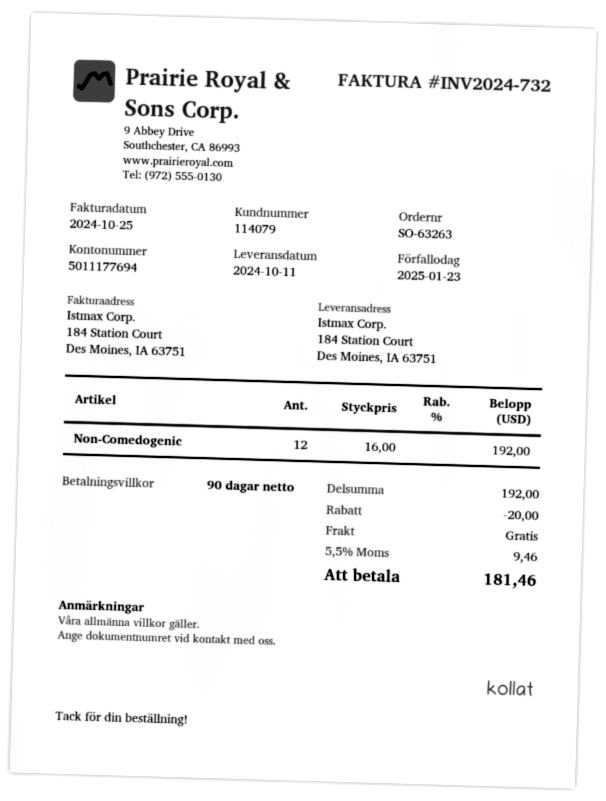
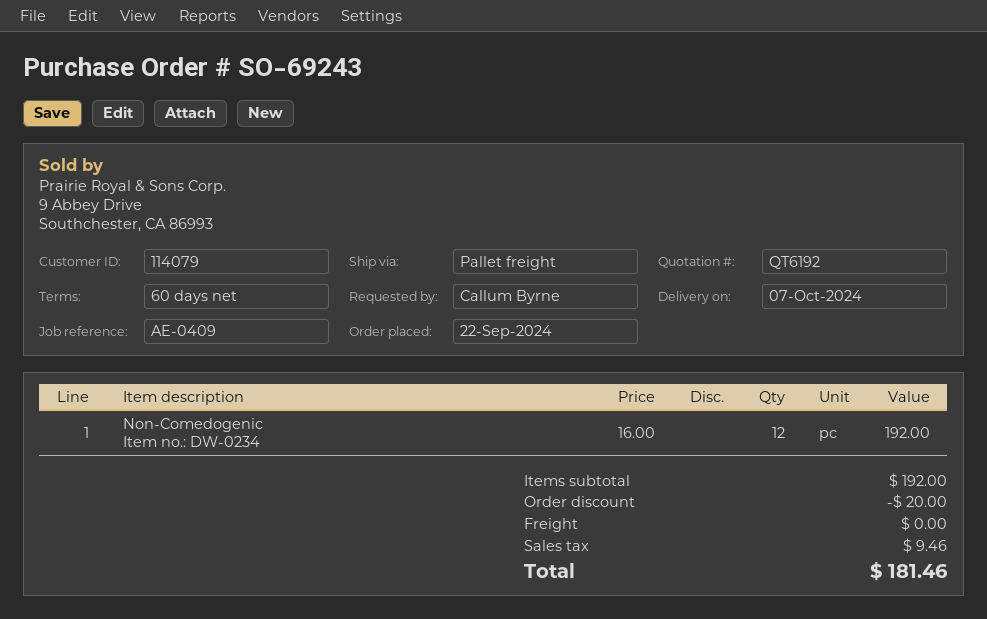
order number: SO-63263 -> SO-69243
delivery date: 2024-10-11 -> 2024-10-07
payment terms: 90 days -> 60 days

